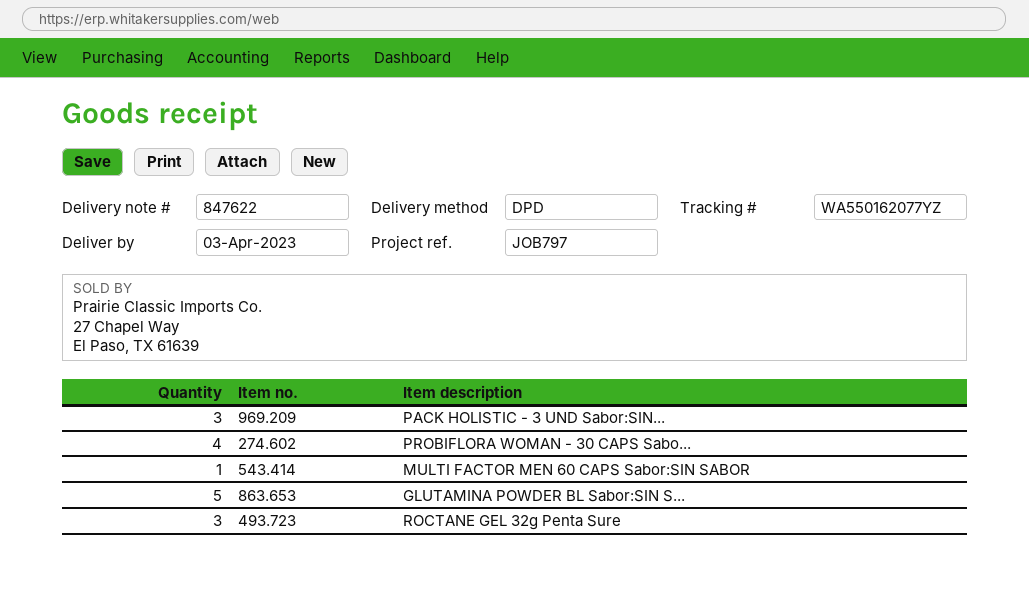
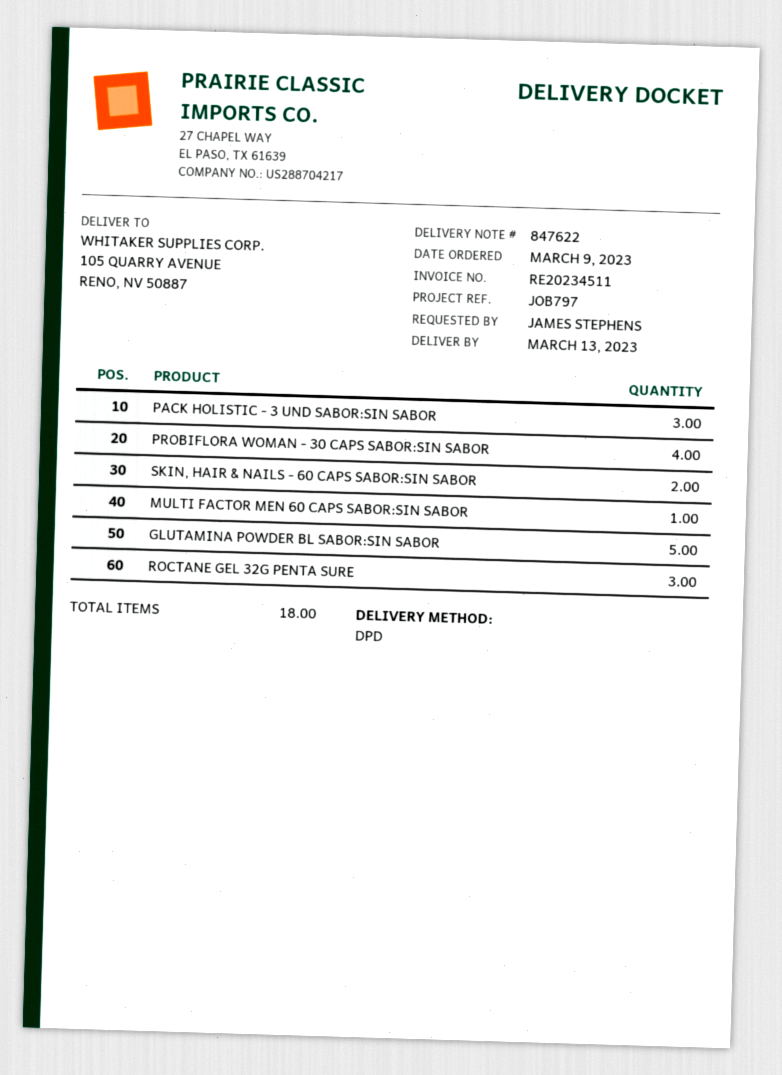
delivery date: 2023-04-03 -> 2023-03-13
SKIN, HAIR & NAILS - 60 CAPS SABOR:SIN SABOR: none -> 2

